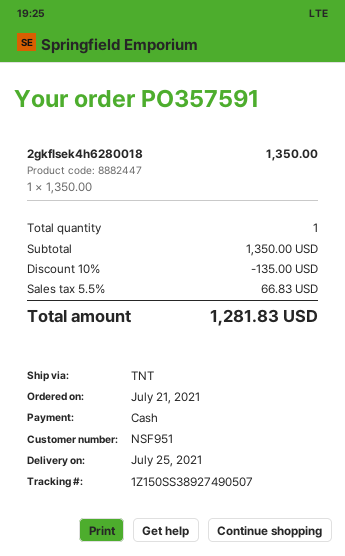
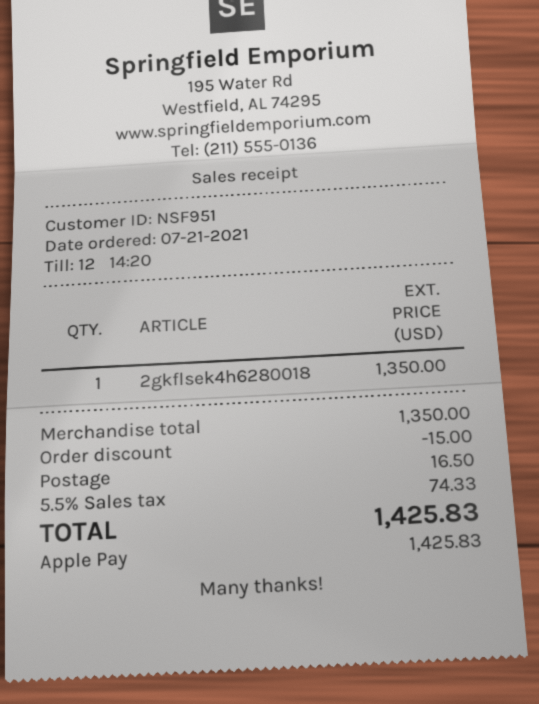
payment method: cash -> Apple Pay
discount: 135.00 -> 15.00
shipping: none -> 16.50
tax: 5.5% = 66.83 -> 5.5% = 74.33
total: 1281.83 -> 1425.83

